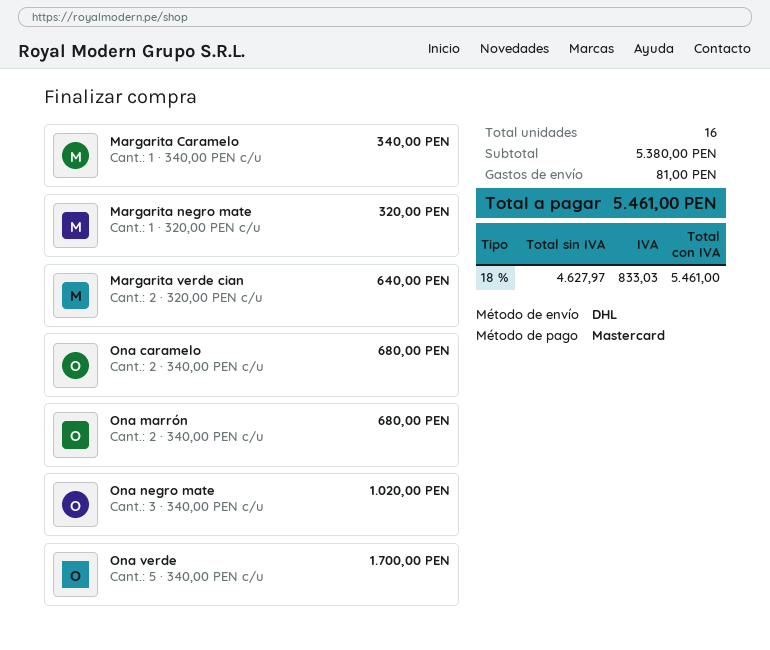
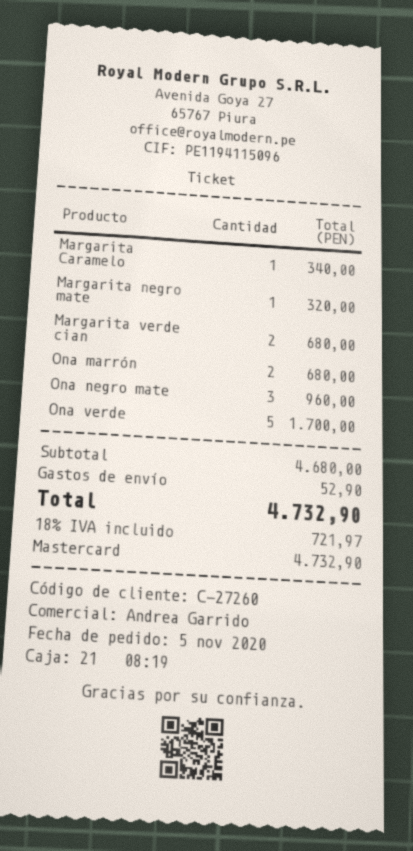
Margarita verde cian: 2 for 640.00 -> 2 for 680.00
Ona caramelo: 2 for 680.00 -> none
Ona negro mate: 3 for 1020.00 -> 3 for 960.00
subtotal: 5380.00 -> 4680.00
shipping: 81.00 -> 52.90
tax: 18% = 833.03 -> 18% = 721.97
total: 5461.00 -> 4732.90

